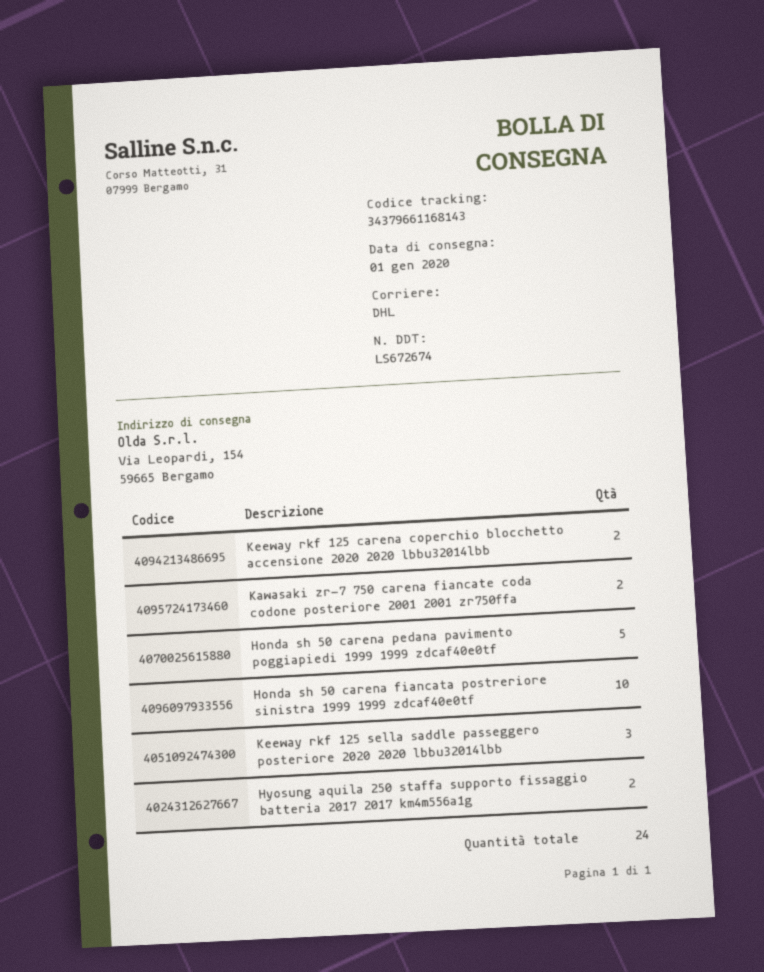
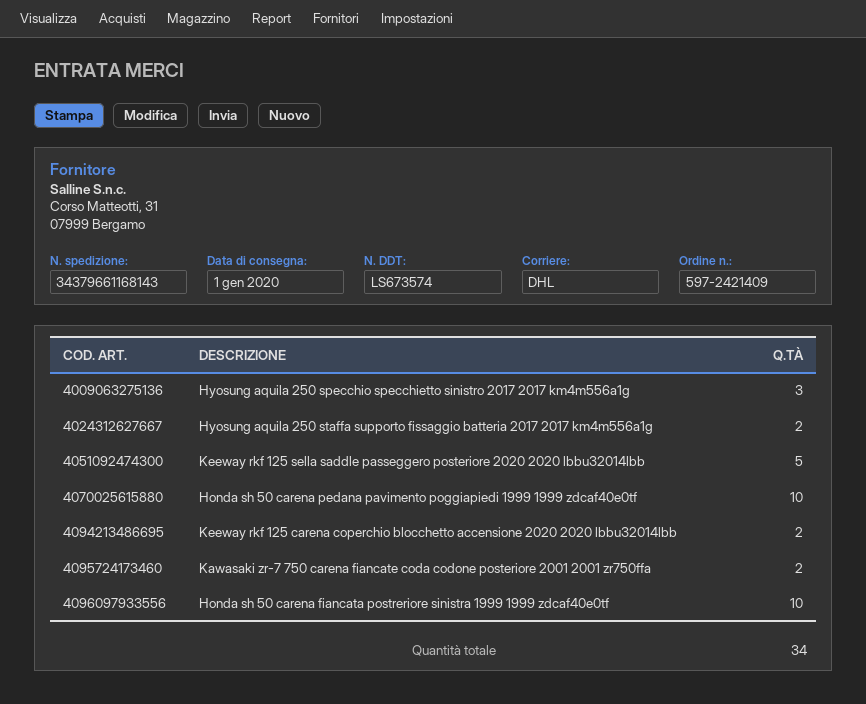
delivery note number: LS672674 -> LS673574
Honda sh 50 carena pedana pavimento poggiapiedi 1999 1999 zdcaf40e0tf: 5 -> 10
Keeway rkf 125 sella saddle passeggero posteriore 2020 2020 lbbu32014lbb: 3 -> 5
Hyosung aquila 250 specchio specchietto sinistro 2017 2017 km4m556a1g: none -> 3
total quantity: 24 -> 34

